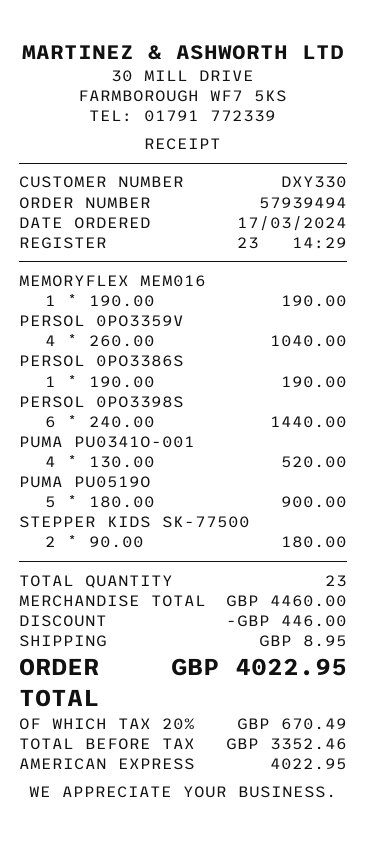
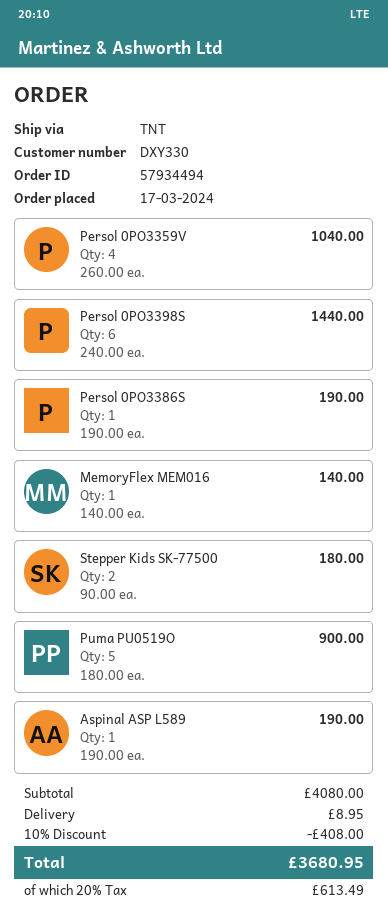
order number: 57939494 -> 57934494
MEMORYFLEX MEM016: 1 x 190.00 = 190.00 -> 1 x 140.00 = 140.00
PUMA PU0341O-001: 4 x 130.00 = 520.00 -> none
Aspinal ASP L589: none -> 1 x 190.00 = 190.00
subtotal: 4460.00 -> 4080.00
discount: 446.00 -> 408.00
tax: 20% = 670.49 -> 20% = 613.49
total: 4022.95 -> 3680.95

